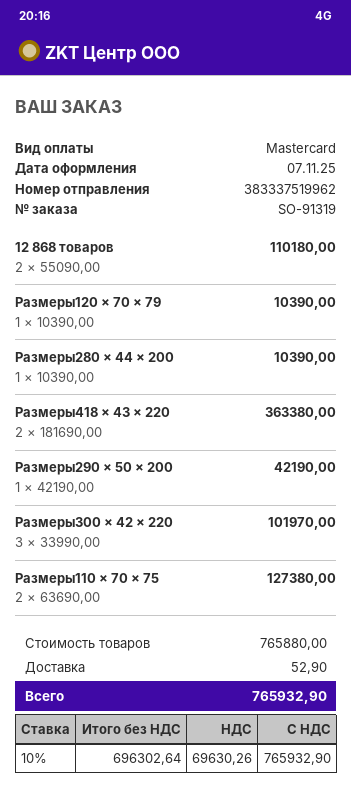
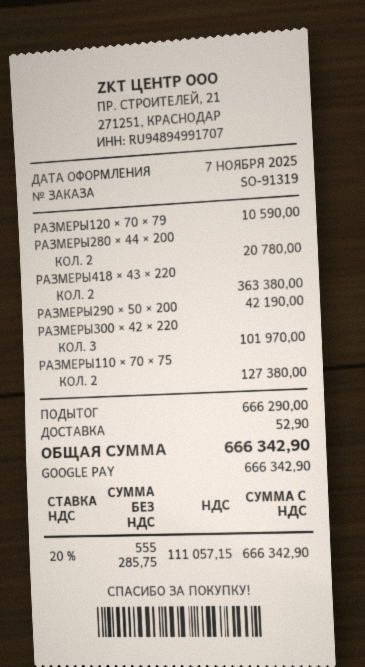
payment method: Mastercard -> Google Pay
12 868 товаров: 2 for 110180.00 -> none
Размеры120 × 70 × 79: 1 for 10390.00 -> 1 for 10590.00
Размеры280 × 44 × 200: 1 for 10390.00 -> 2 for 20780.00
subtotal: 765880.00 -> 666290.00
net: 696302.64 -> 555285.75
tax: 10% = 69630.26 -> 20% = 111057.15
total: 765932.90 -> 666342.90

